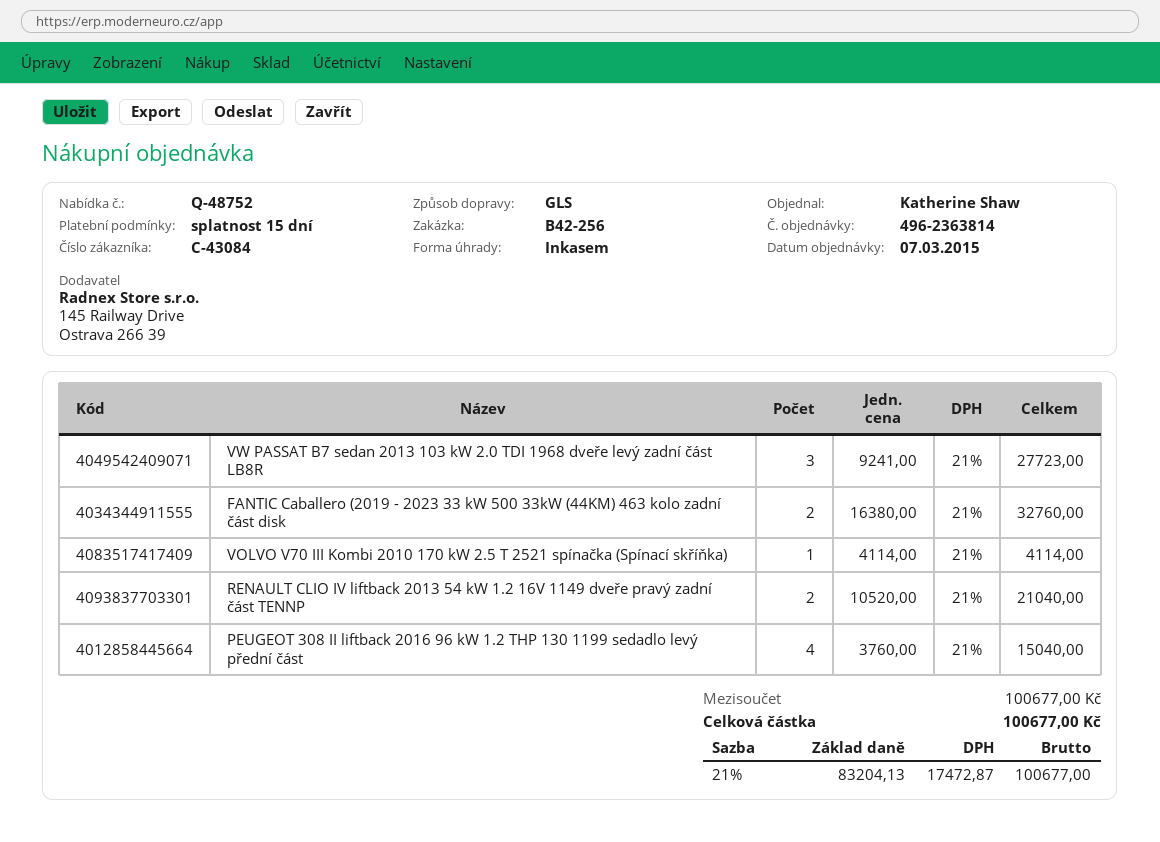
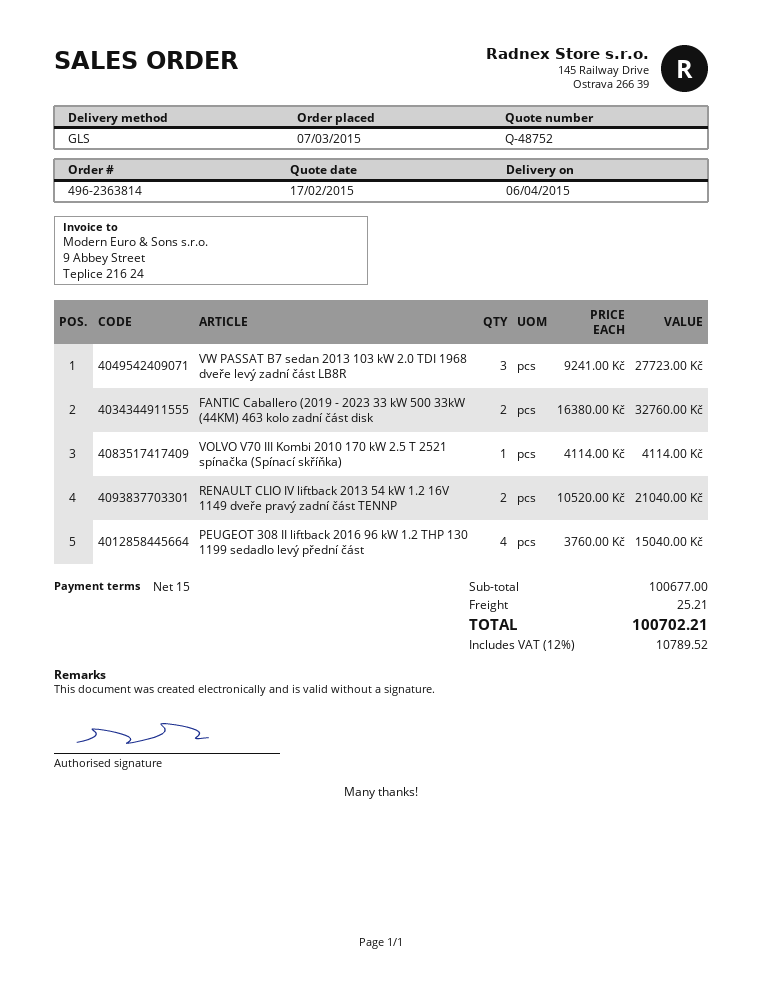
shipping: none -> 25.21
tax: 21% = 17472.87 -> 12% = 10789.52
total: 100677.00 -> 100702.21

